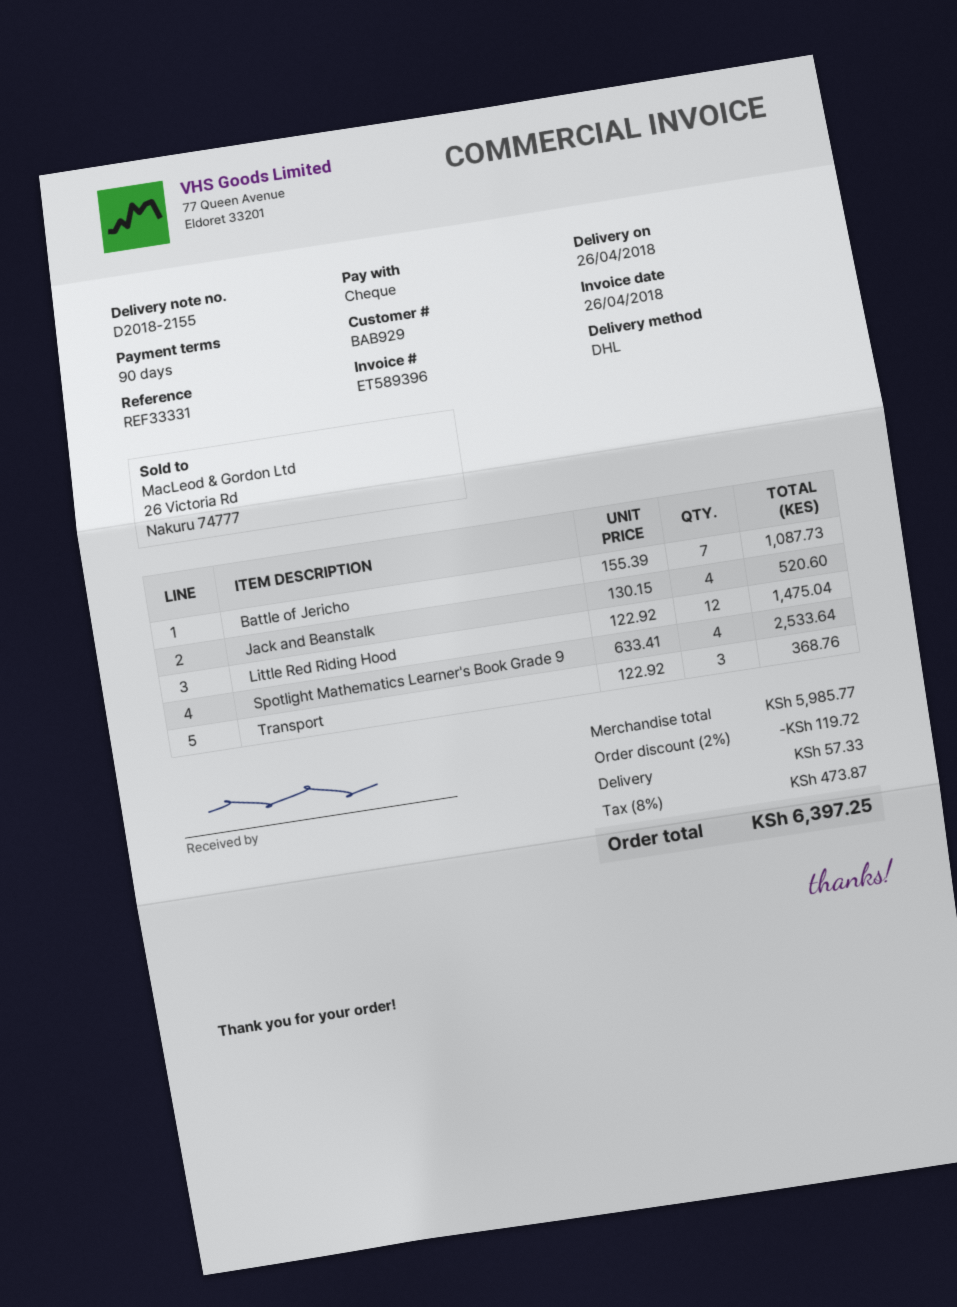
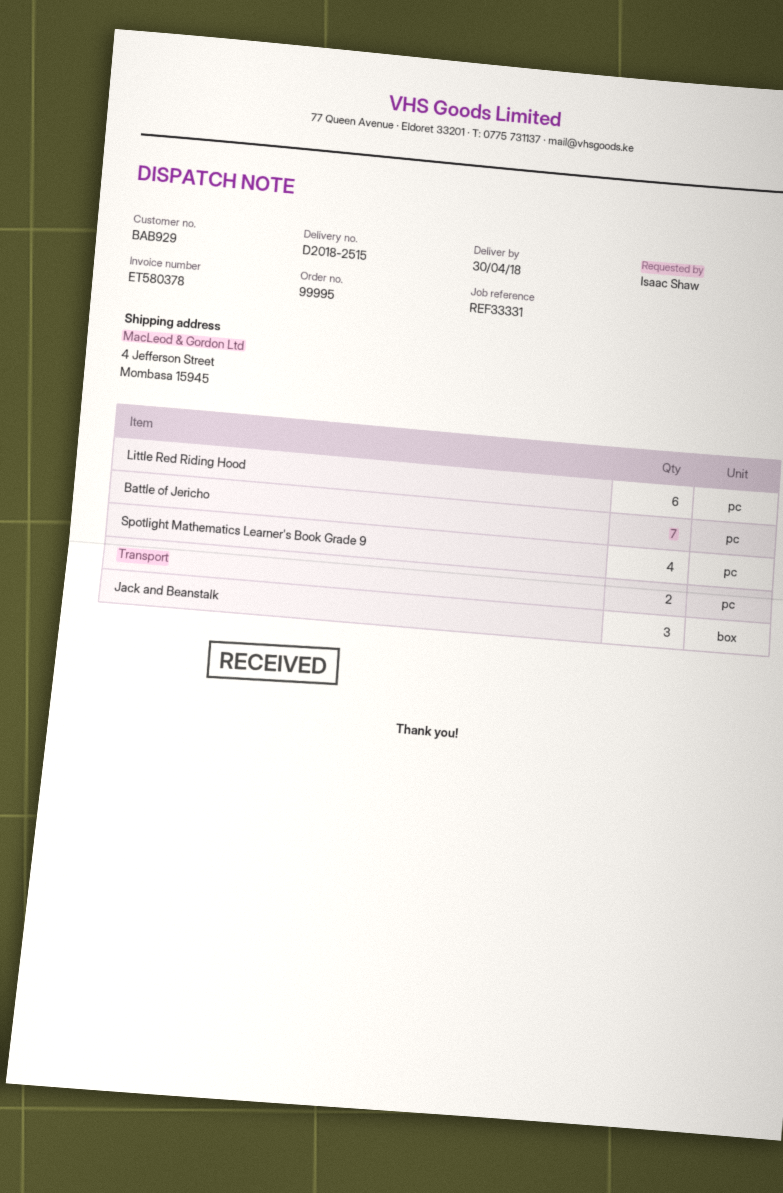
delivery note number: D2018-2155 -> D2018-2515
delivery date: 2018-04-26 -> 2018-04-30
invoice number: ET589396 -> ET580378
Jack and Beanstalk: 4 -> 3
Little Red Riding Hood: 12 -> 6
Transport: 3 -> 2

